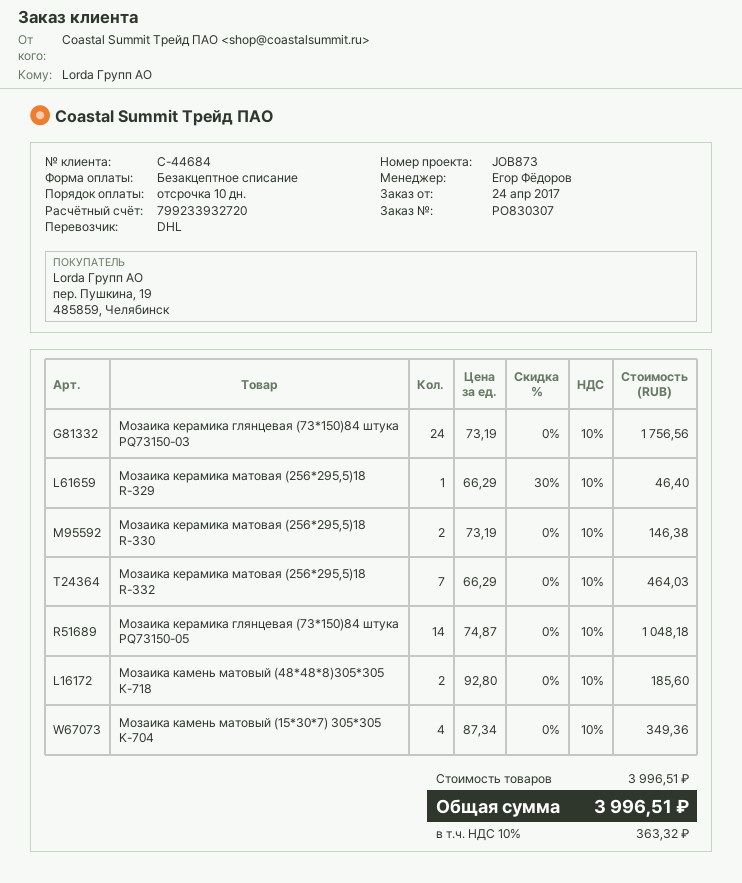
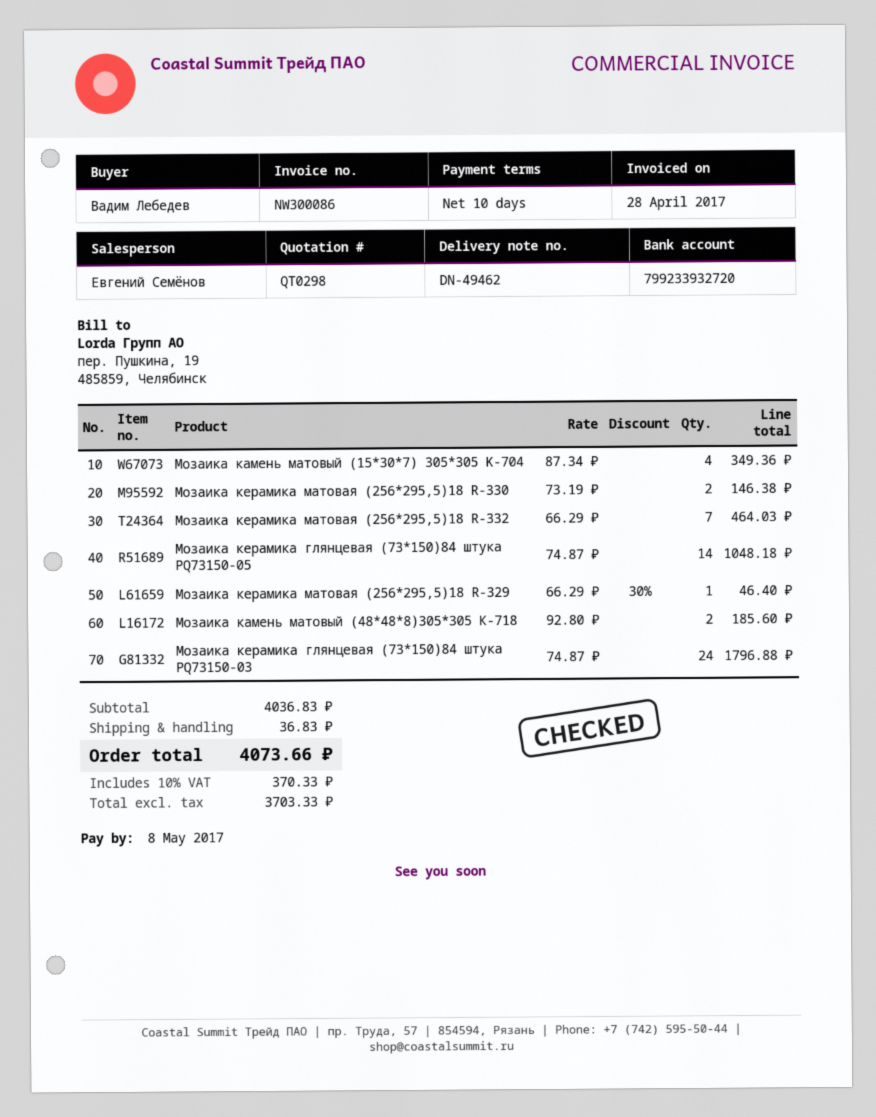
sales rep: Егор Фёдоров -> Евгений Семёнов
Мозаика керамика глянцевая (73*150)84 штука PQ73150-03: 24 x 73.19 = 1756.56 -> 24 x 74.87 = 1796.88
subtotal: 3996.51 -> 4036.83
shipping: none -> 36.83
tax: 10% = 363.32 -> 10% = 370.33
total: 3996.51 -> 4073.66

